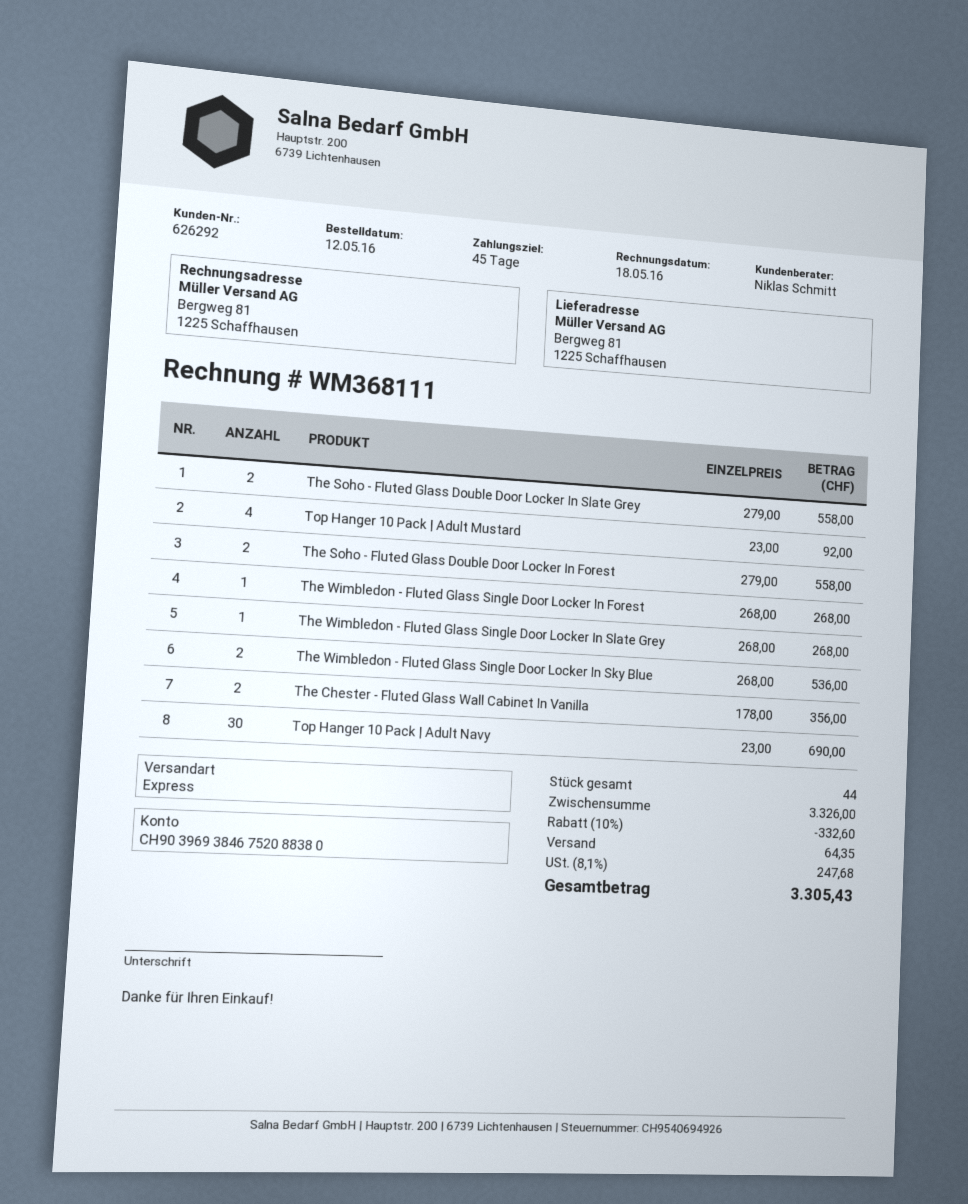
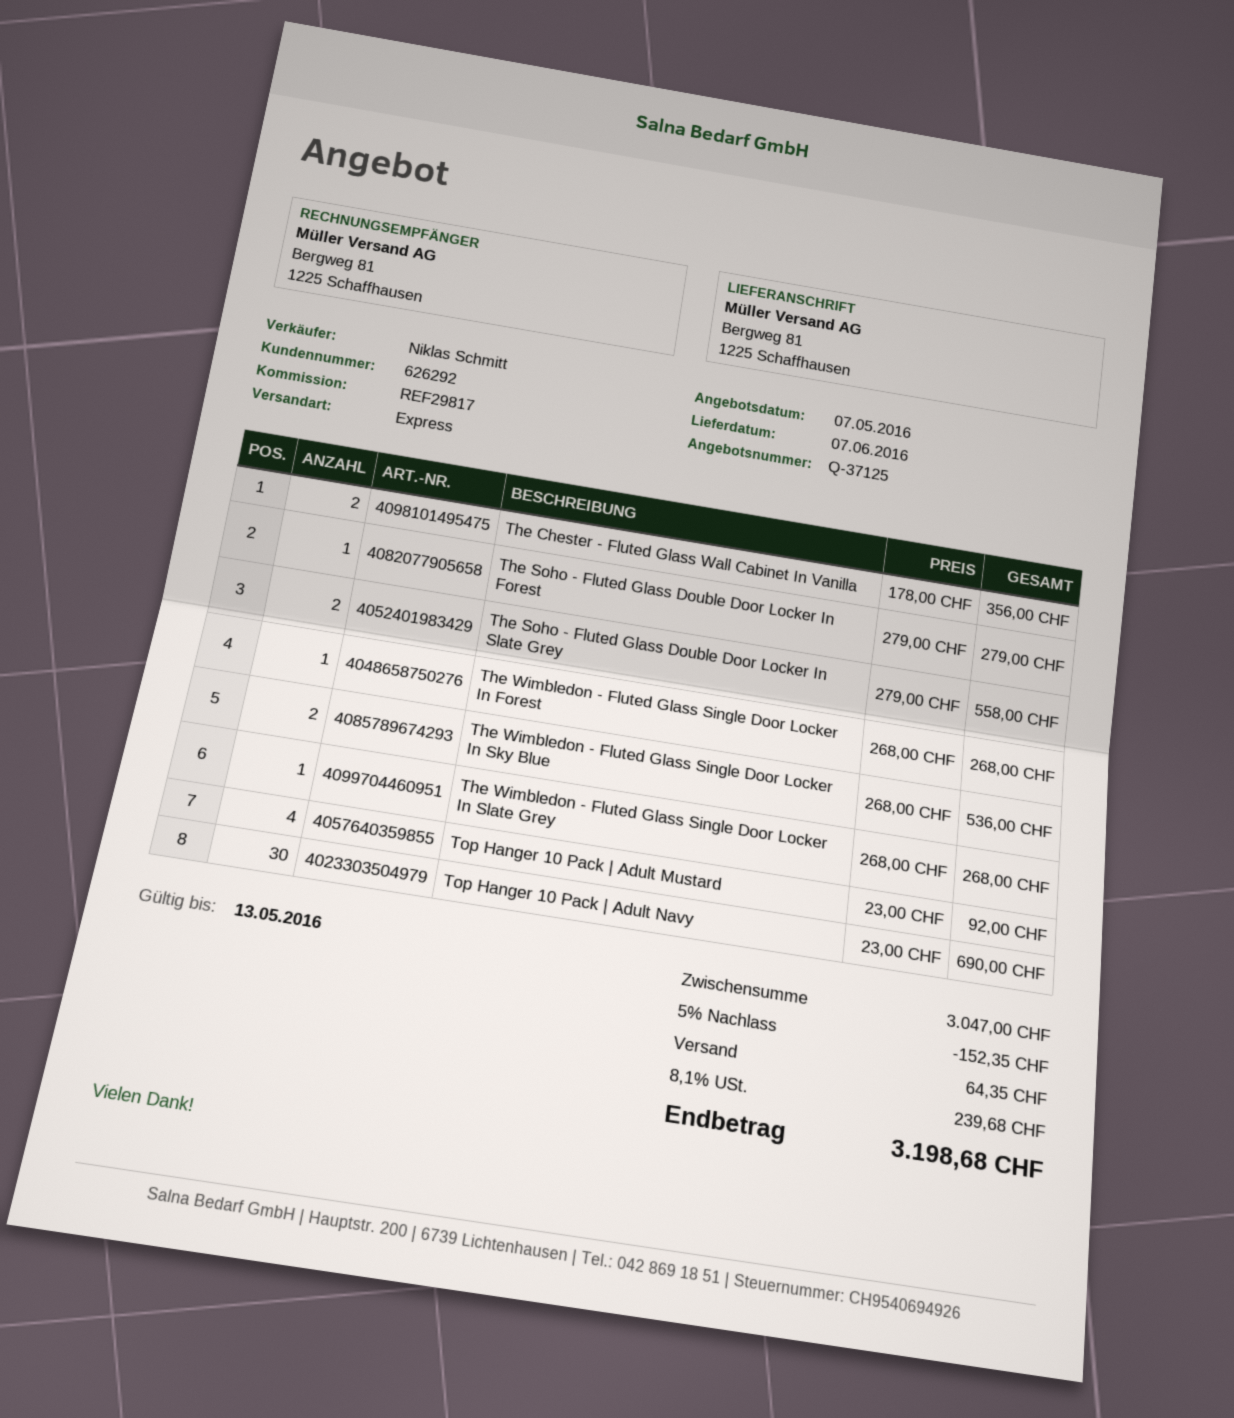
The Soho - Fluted Glass Double Door Locker In Forest: 2 x 279.00 = 558.00 -> 1 x 279.00 = 279.00
subtotal: 3326.00 -> 3047.00
discount: 10% = 332.60 -> 5% = 152.35
tax: 8.1% = 247.68 -> 8.1% = 239.68
total: 3305.43 -> 3198.68

